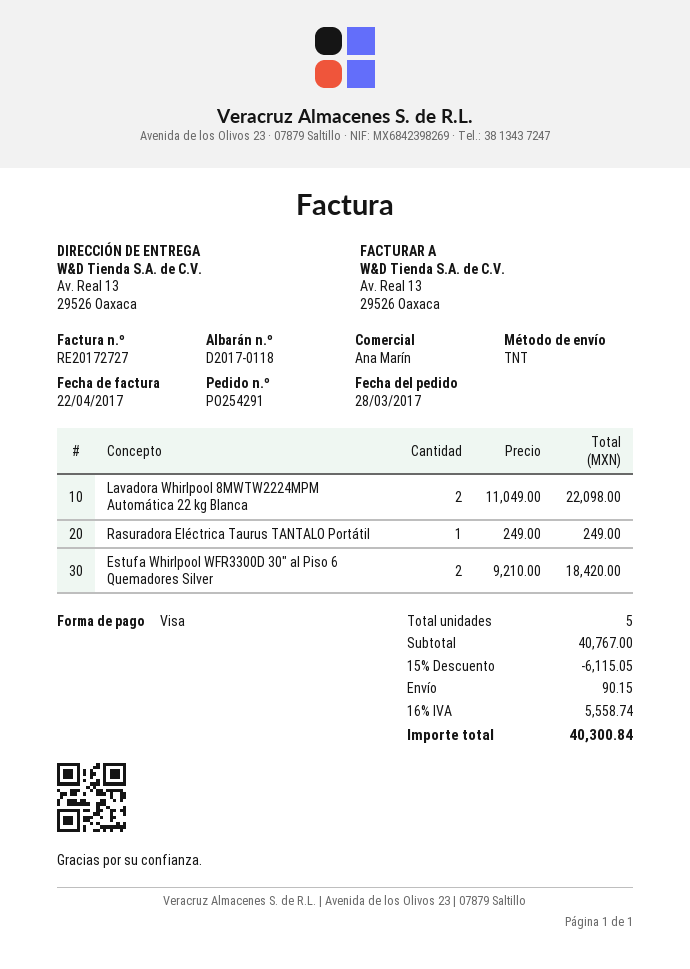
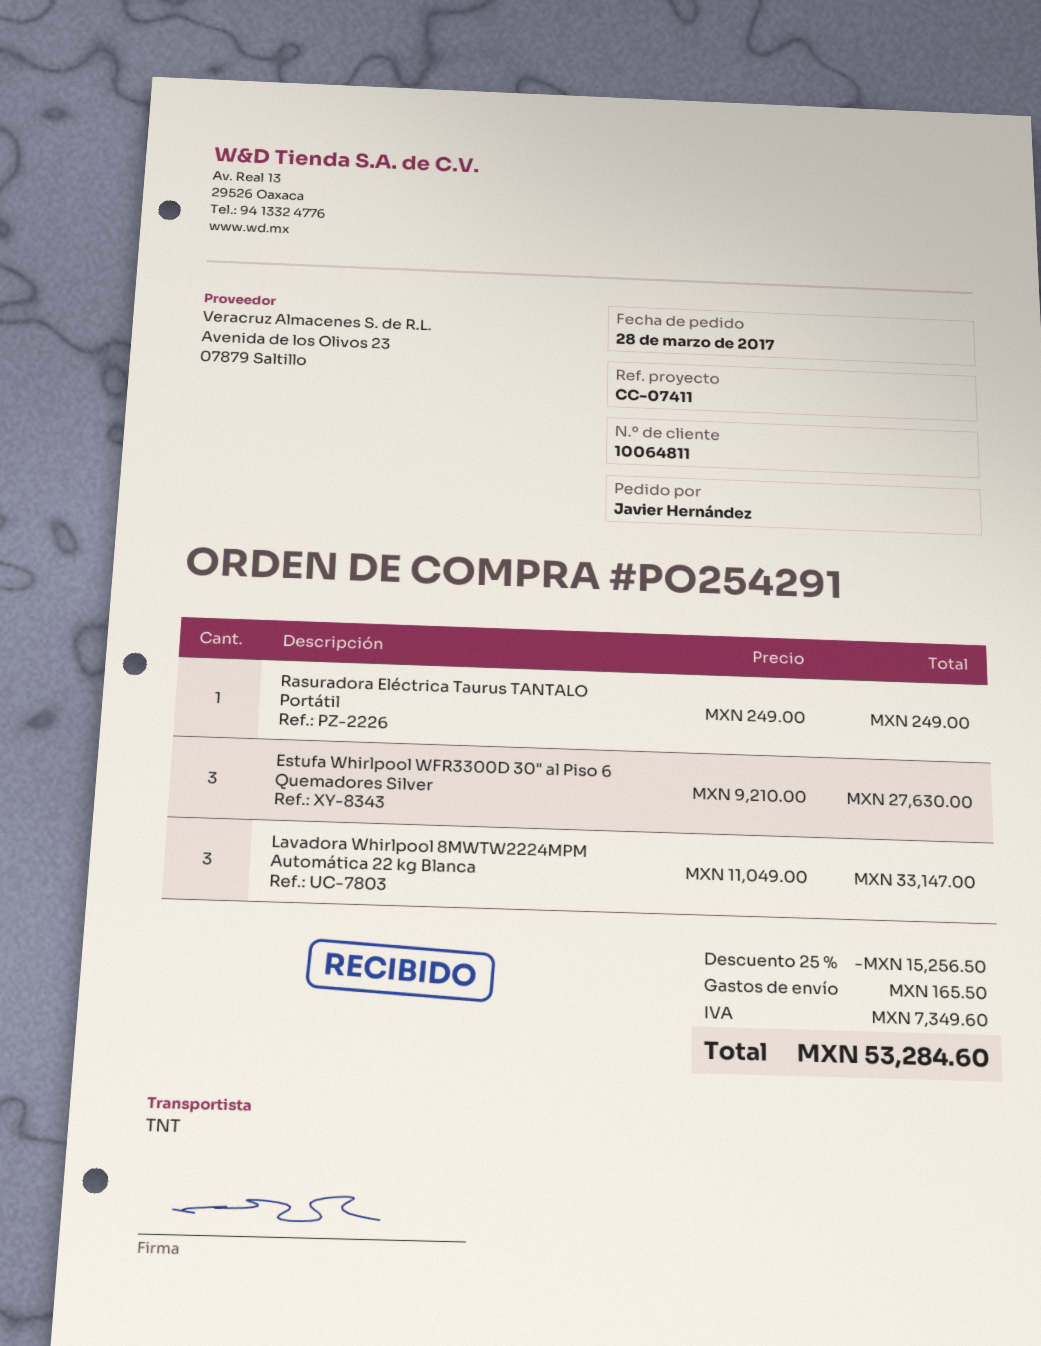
Lavadora Whirlpool 8MWTW2224MPM Automática 22 kg Blanca: 2 x 11049.00 = 22098.00 -> 3 x 11049.00 = 33147.00
Estufa Whirlpool WFR3300D 30" al Piso 6 Quemadores Silver: 2 x 9210.00 = 18420.00 -> 3 x 9210.00 = 27630.00
discount: 15% = 6115.05 -> 25% = 15256.50
shipping: 90.15 -> 165.50
tax: 5558.74 -> 7349.60
total: 40300.84 -> 53284.60

